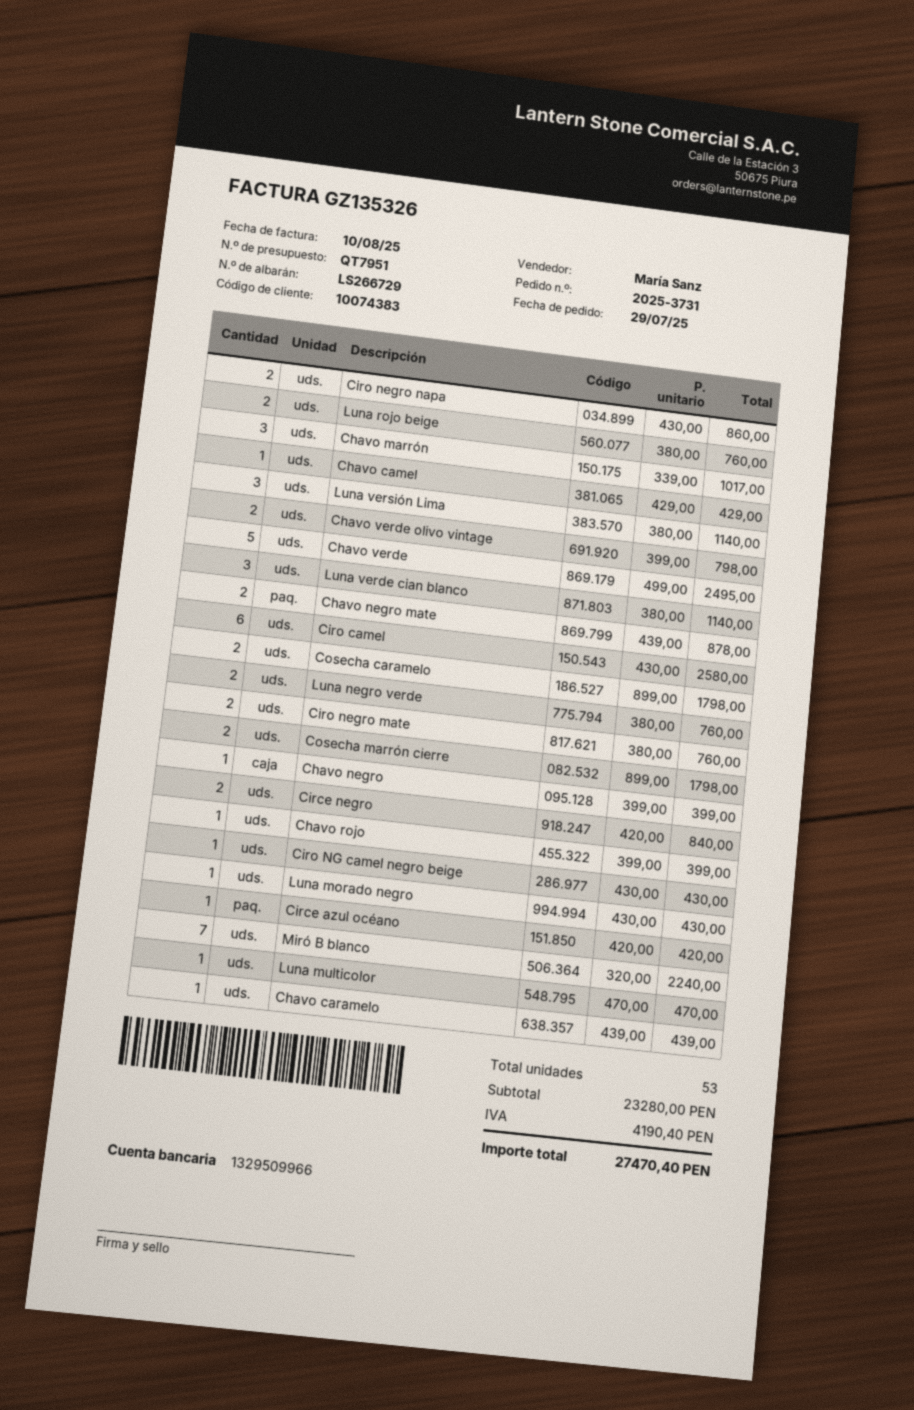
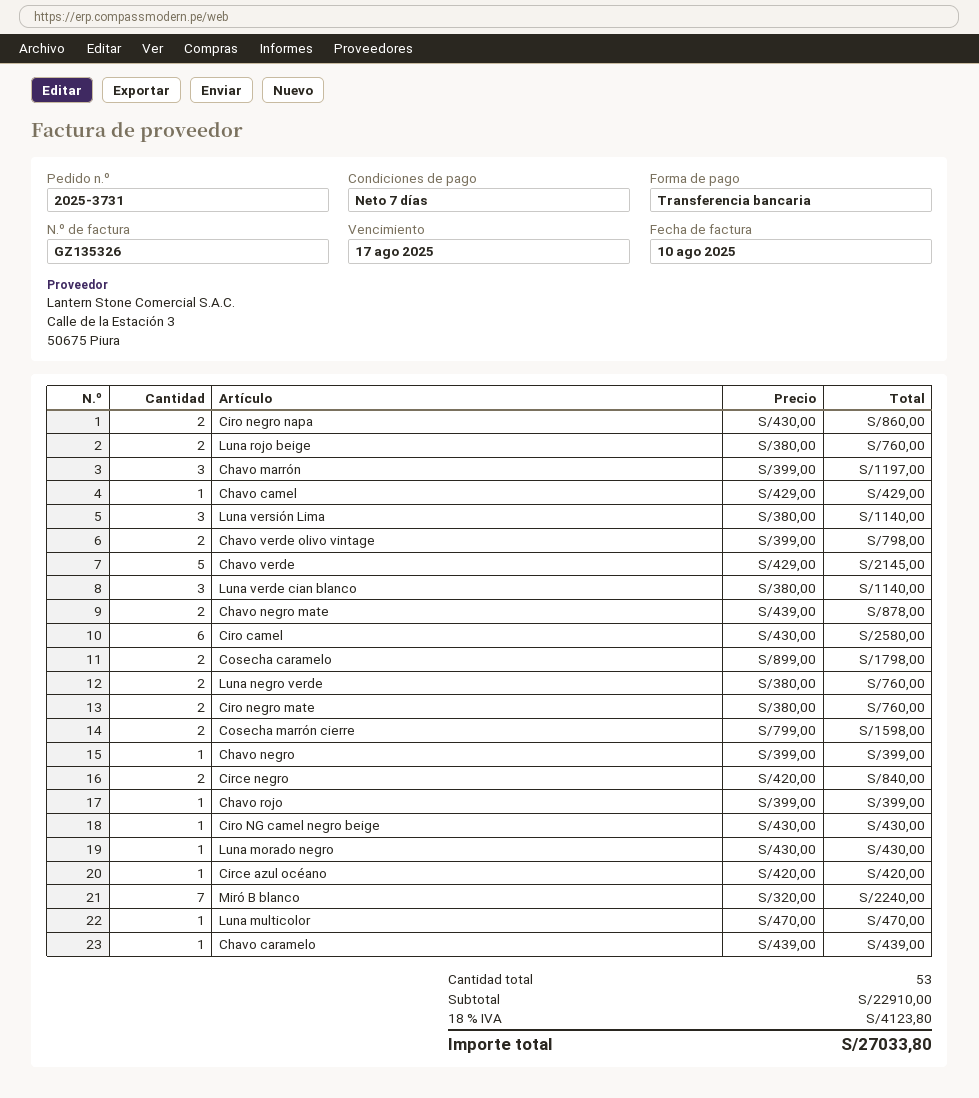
Chavo marrón: 3 x 339.00 = 1017.00 -> 3 x 399.00 = 1197.00
Chavo verde: 5 x 499.00 = 2495.00 -> 5 x 429.00 = 2145.00
Cosecha marrón cierre: 2 x 899.00 = 1798.00 -> 2 x 799.00 = 1598.00
subtotal: 23280.00 -> 22910.00
tax: 4190.40 -> 4123.80
total: 27470.40 -> 27033.80

